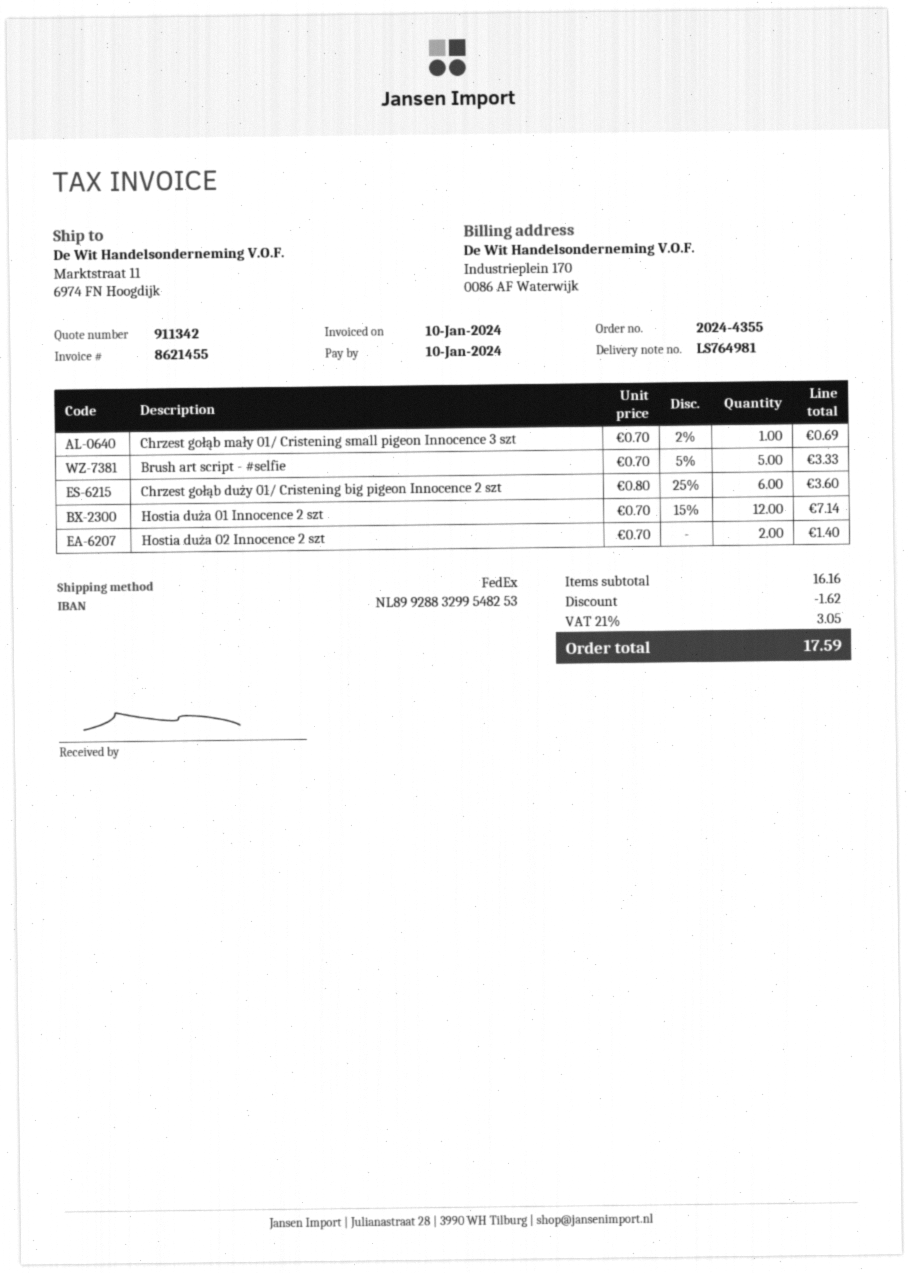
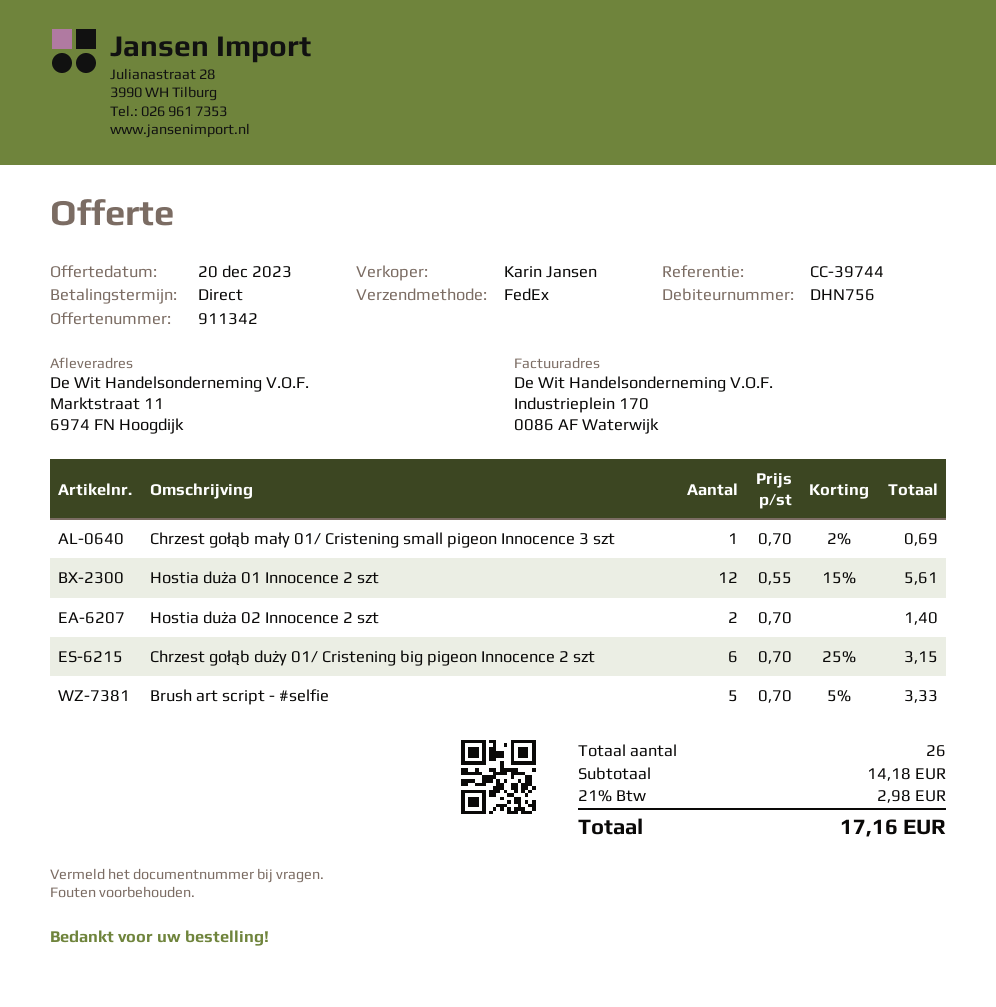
Chrzest gołąb duży 01/ Cristening big pigeon Innocence 2 szt: 6 x 0.80 - 25% = 3.60 -> 6 x 0.70 - 25% = 3.15
Hostia duża 01 Innocence 2 szt: 12 x 0.70 - 15% = 7.14 -> 12 x 0.55 - 15% = 5.61
subtotal: 16.16 -> 14.18
discount: 1.62 -> none
tax: 21% = 3.05 -> 21% = 2.98
total: 17.59 -> 17.16

